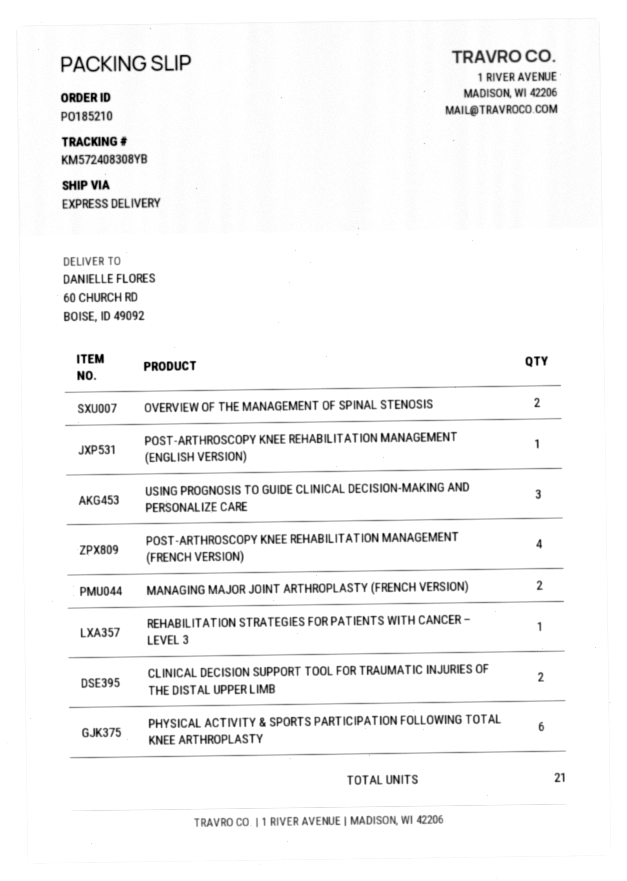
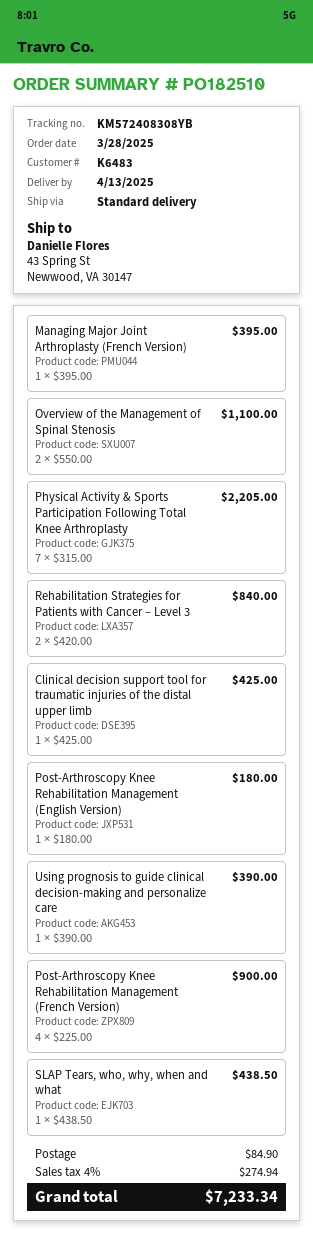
order number: PO185210 -> PO182510
shipping method: express -> standard
ship to: 60 CHURCH RD, BOISE, ID 49092 -> 43 Spring St, Newwood, VA 30147
USING PROGNOSIS TO GUIDE CLINICAL DECISION-MAKING AND PERSONALIZE CARE: 3 -> 1
MANAGING MAJOR JOINT ARTHROPLASTY (FRENCH VERSION): 2 -> 1
REHABILITATION STRATEGIES FOR PATIENTS WITH CANCER – LEVEL 3: 1 -> 2
CLINICAL DECISION SUPPORT TOOL FOR TRAUMATIC INJURIES OF THE DISTAL UPPER LIMB: 2 -> 1
PHYSICAL ACTIVITY & SPORTS PARTICIPATION FOLLOWING TOTAL KNEE ARTHROPLASTY: 6 -> 7
SLAP Tears, who, why, when and what: none -> 1

